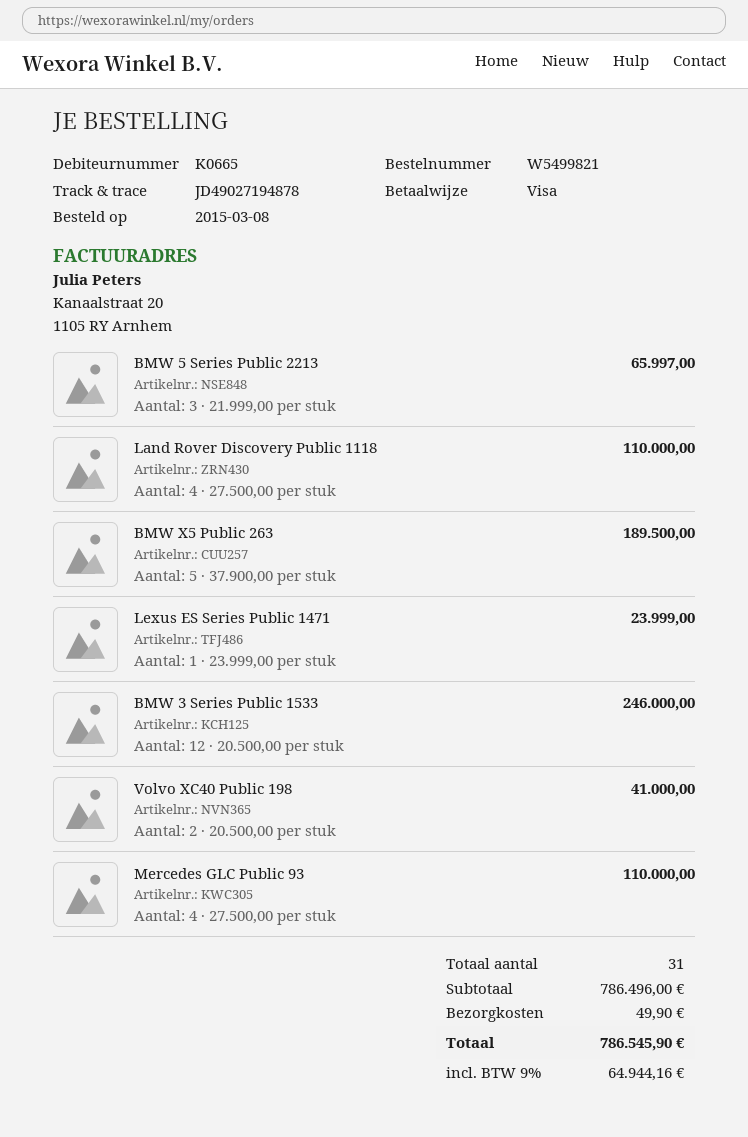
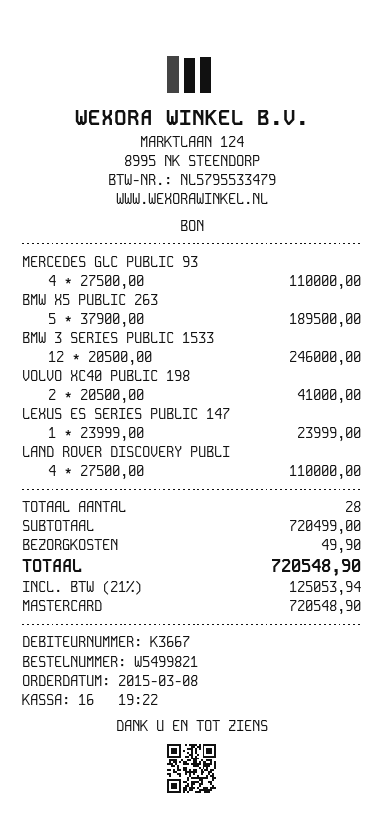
customer number: K0665 -> K3667
payment method: Visa -> Mastercard
BMW 5 Series Public 2213: 3 x 21999.00 = 65997.00 -> none
total quantity: 31 -> 28
subtotal: 786496.00 -> 720499.00
tax: 9% = 64944.16 -> 21% = 125053.94
total: 786545.90 -> 720548.90

